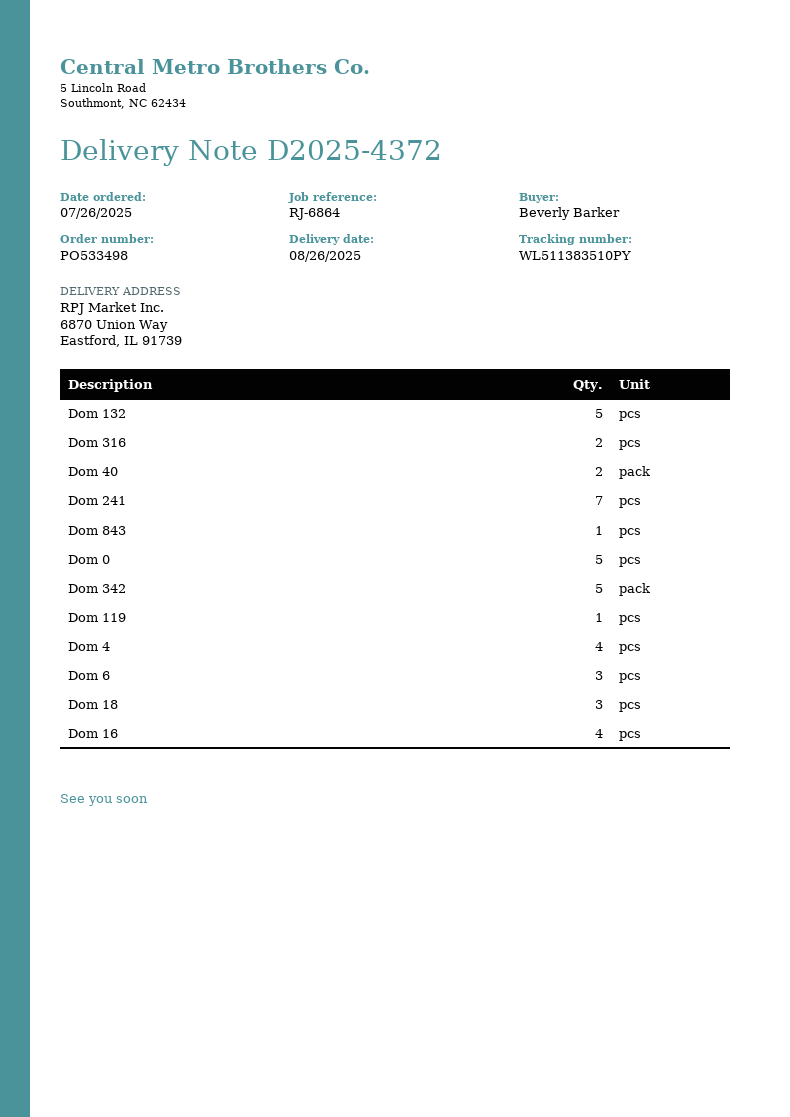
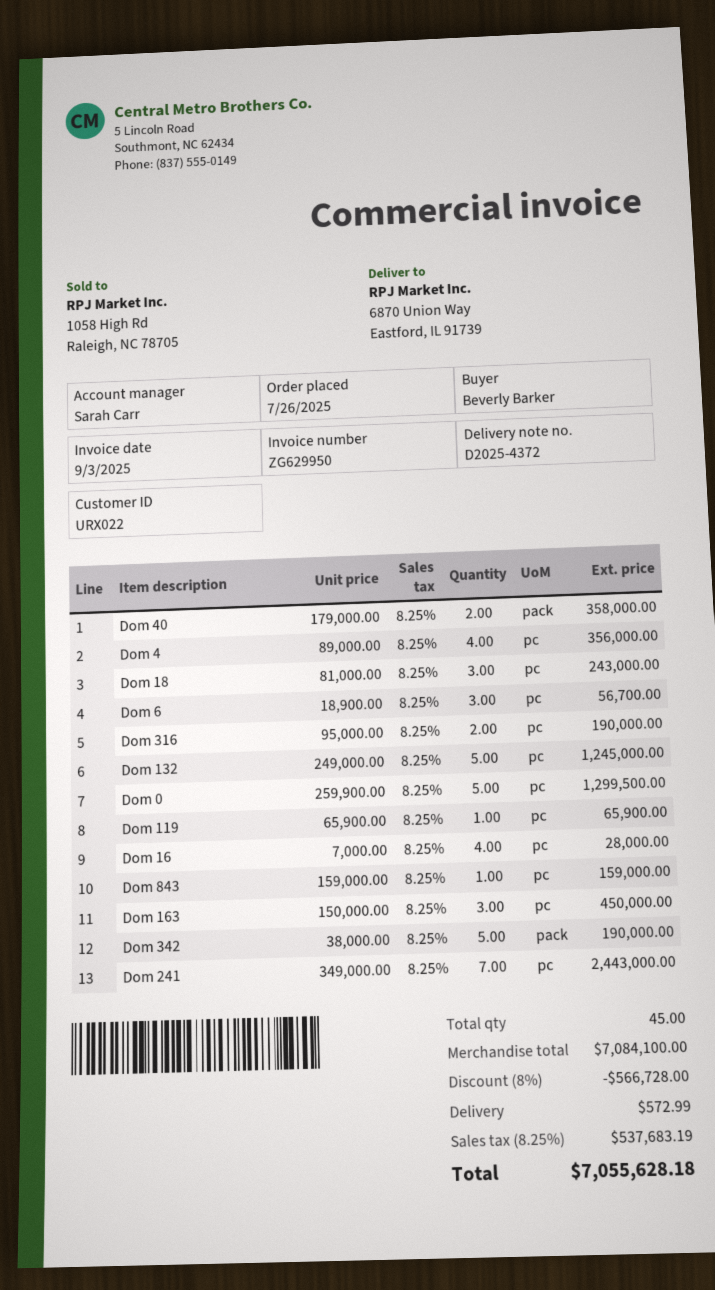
Dom 163: none -> 3

